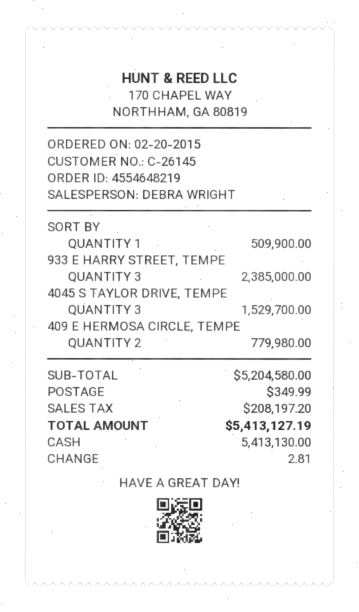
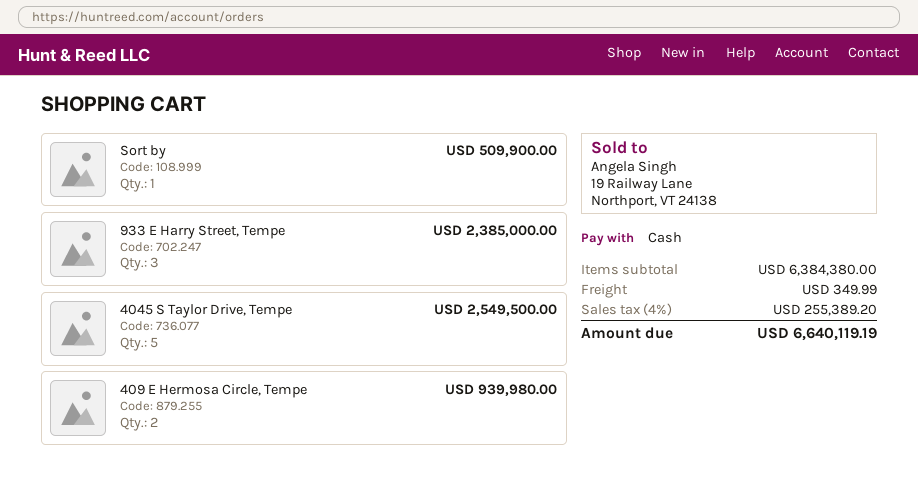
4045 S TAYLOR DRIVE, TEMPE: 3 for 1529700.00 -> 5 for 2549500.00
409 E HERMOSA CIRCLE, TEMPE: 2 for 779980.00 -> 2 for 939980.00
subtotal: 5204580.00 -> 6384380.00
tax: 208197.20 -> 255389.20
total: 5413127.19 -> 6640119.19

